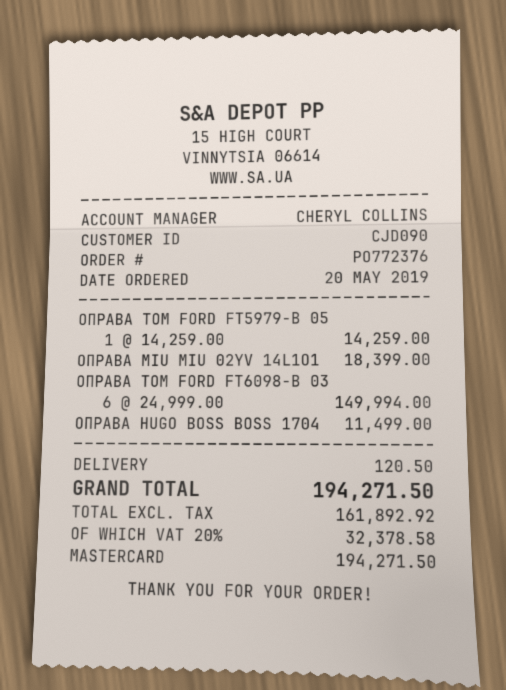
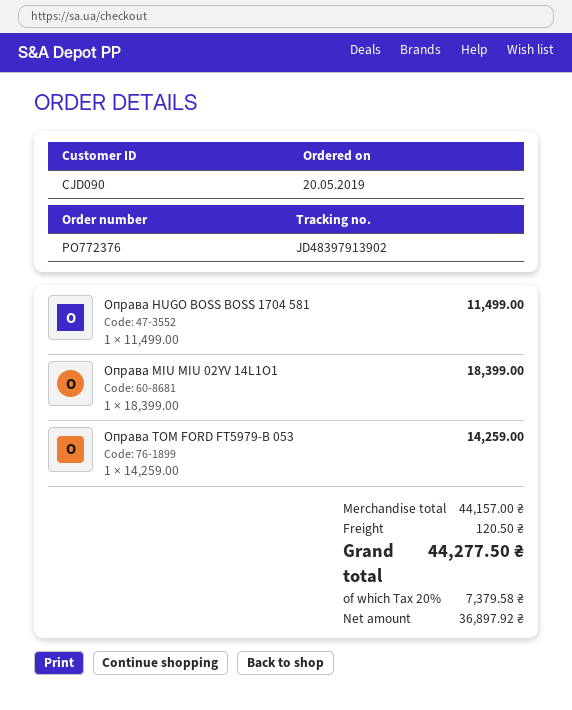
ОПРАВА TOM FORD FT6098-B 03: 6 x 24999.00 = 149994.00 -> none
net: 161892.92 -> 36897.92
tax: 20% = 32378.58 -> 20% = 7379.58
total: 194271.50 -> 44277.50

